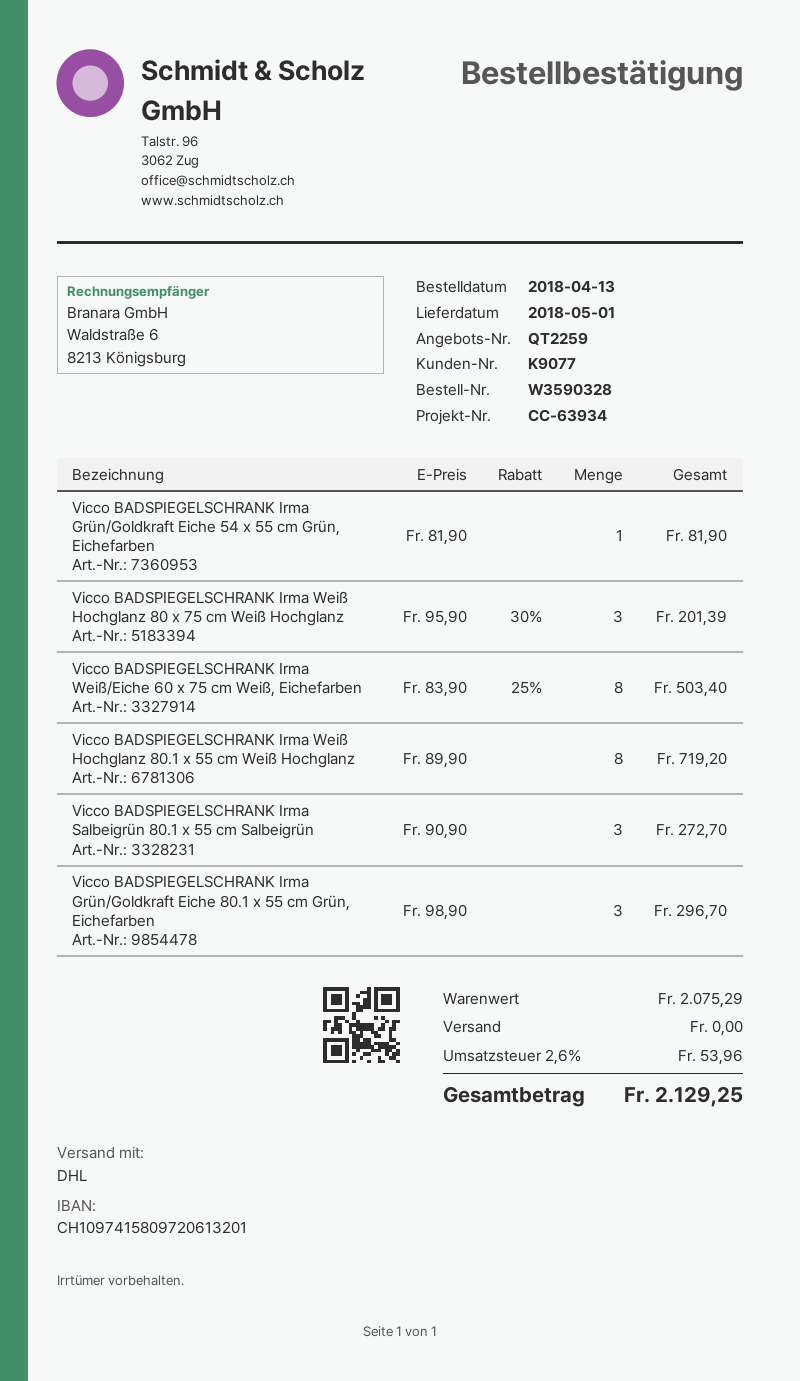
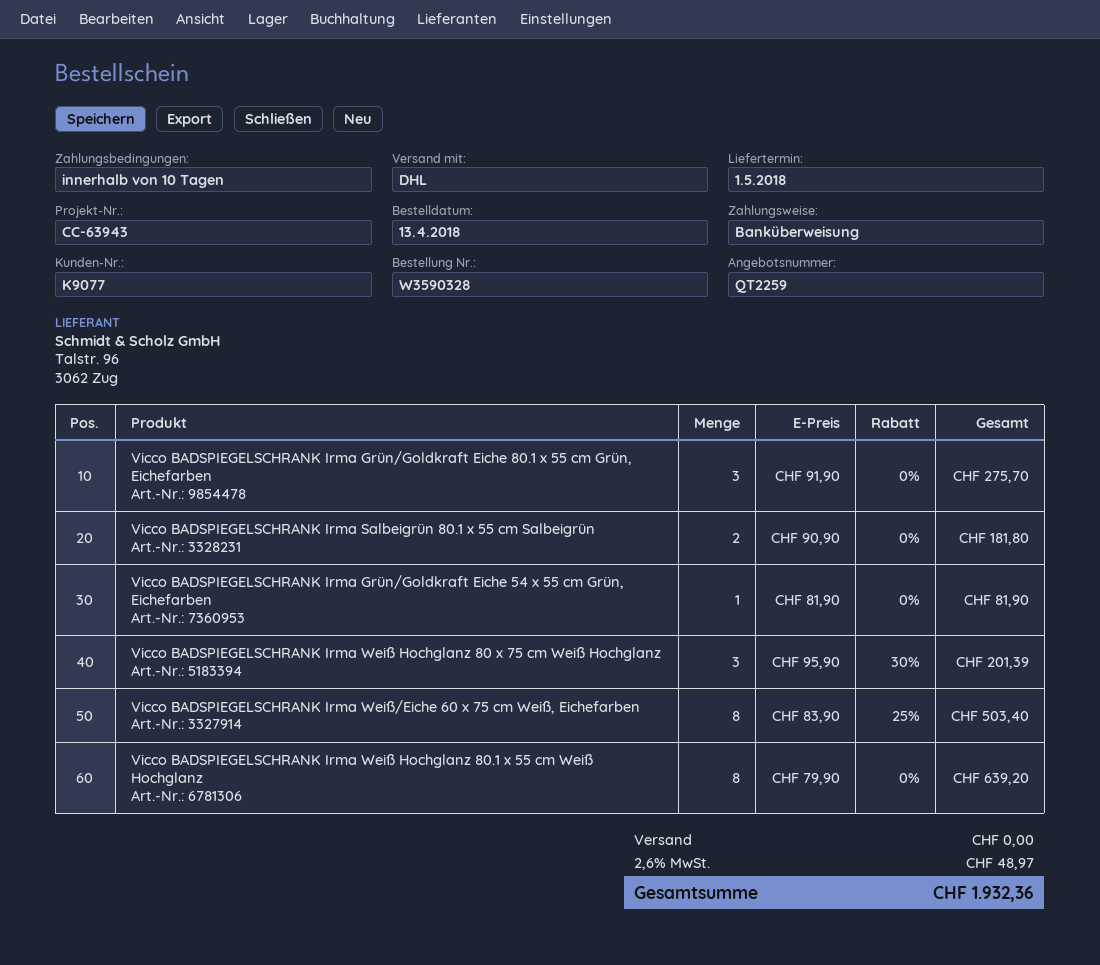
reference: CC-63934 -> CC-63943
Vicco BADSPIEGELSCHRANK Irma Weiß Hochglanz 80.1 x 55 cm Weiß Hochglanz: 8 x 89.90 = 719.20 -> 8 x 79.90 = 639.20
Vicco BADSPIEGELSCHRANK Irma Salbeigrün 80.1 x 55 cm Salbeigrün: 3 x 90.90 = 272.70 -> 2 x 90.90 = 181.80
Vicco BADSPIEGELSCHRANK Irma Grün/Goldkraft Eiche 80.1 x 55 cm Grün, Eichefarben: 3 x 98.90 = 296.70 -> 3 x 91.90 = 275.70
tax: 2.6% = 53.96 -> 2.6% = 48.97
total: 2129.25 -> 1932.36

